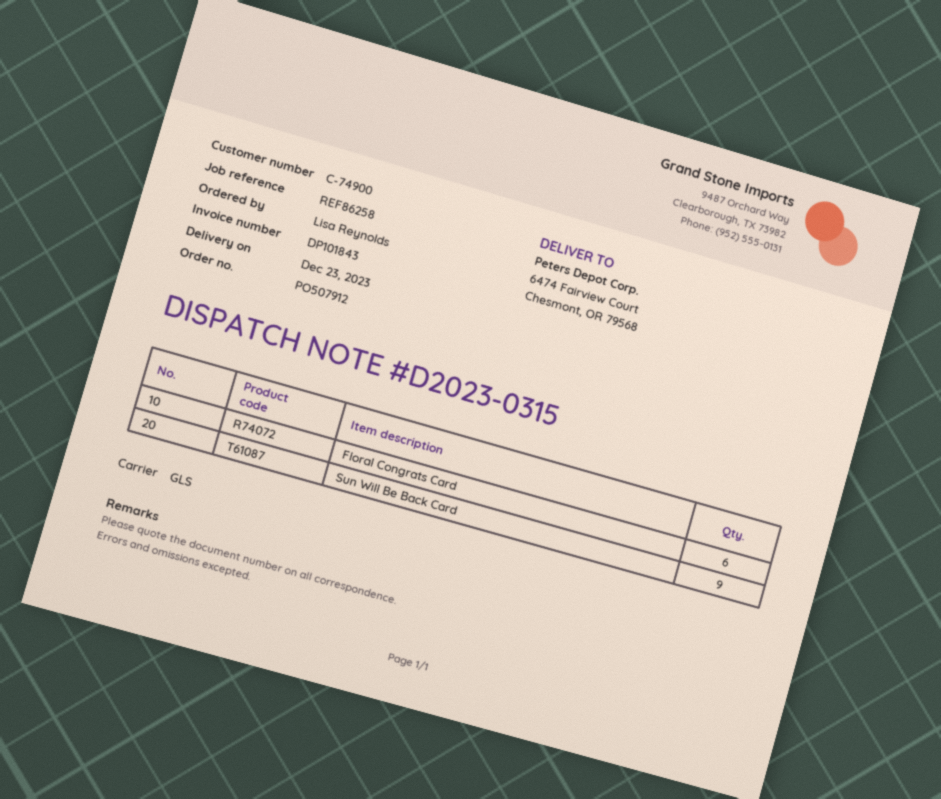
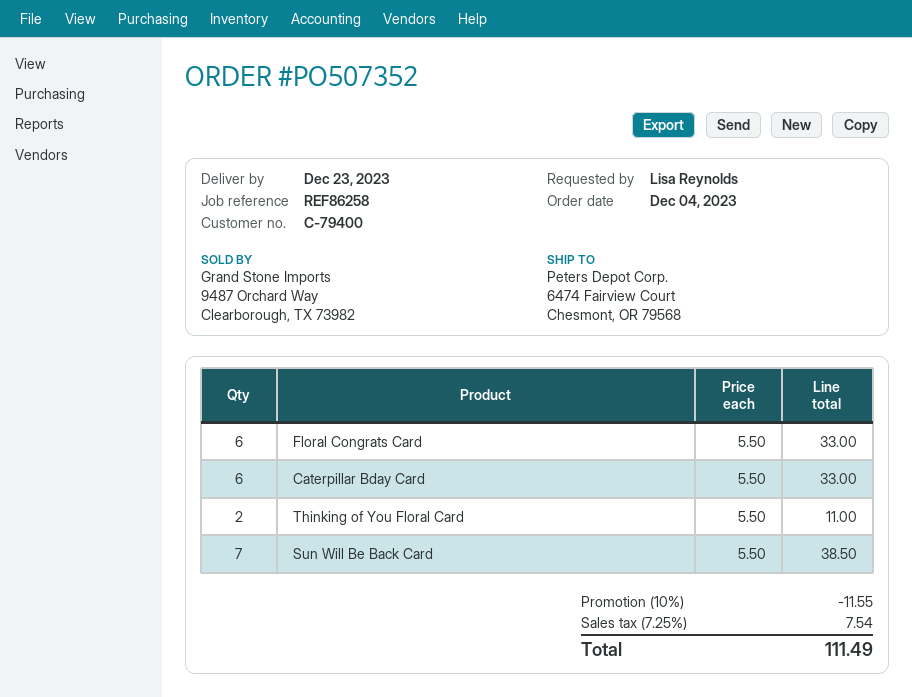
order number: PO507912 -> PO507352
customer number: C-74900 -> C-79400
Sun Will Be Back Card: 9 -> 7
Caterpillar Bday Card: none -> 6
Thinking of You Floral Card: none -> 2

